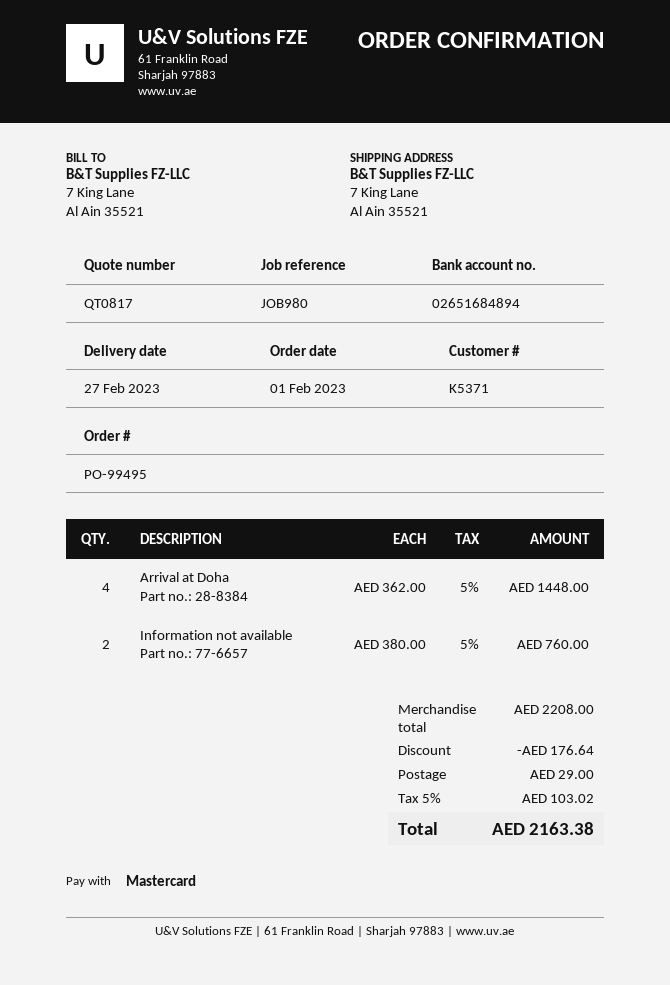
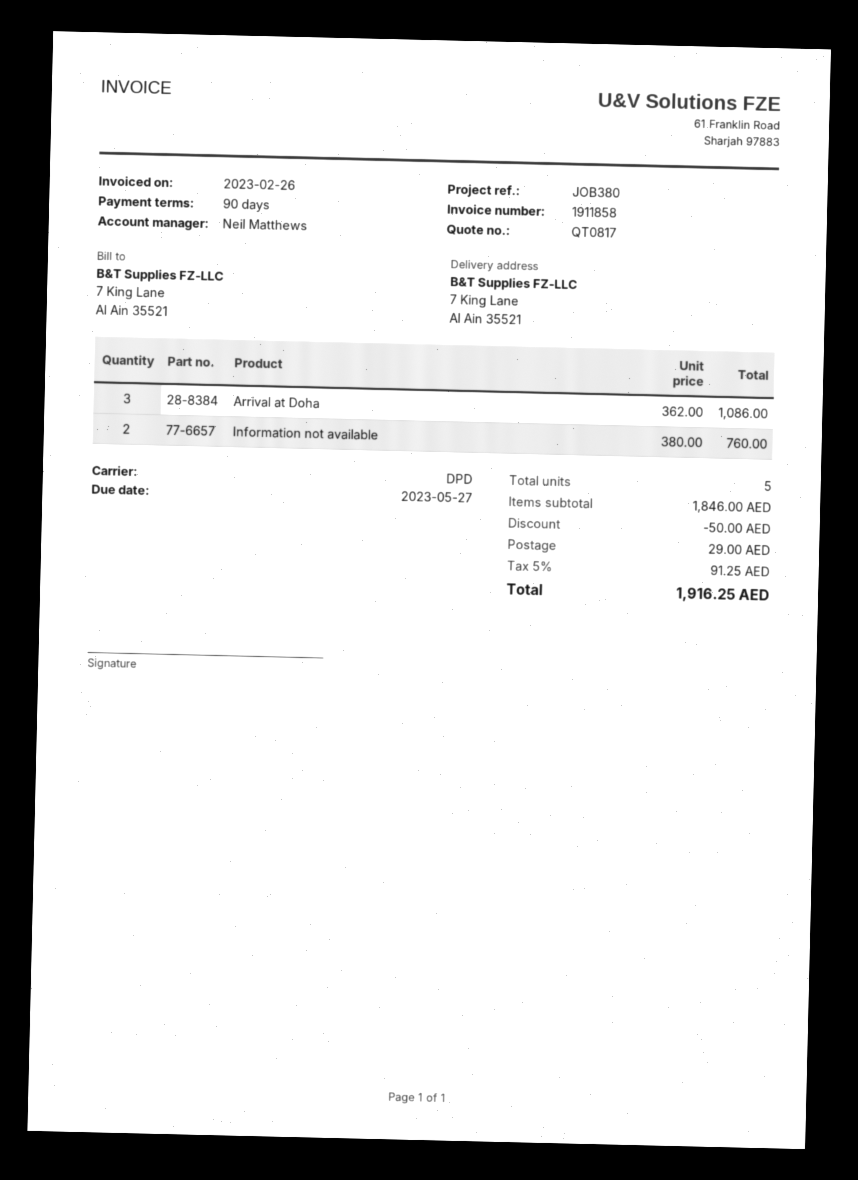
reference: JOB980 -> JOB380
Arrival at Doha: 4 x 362.00 = 1448.00 -> 3 x 362.00 = 1086.00
subtotal: 2208.00 -> 1846.00
discount: 176.64 -> 50.00
tax: 5% = 103.02 -> 5% = 91.25
total: 2163.38 -> 1916.25

